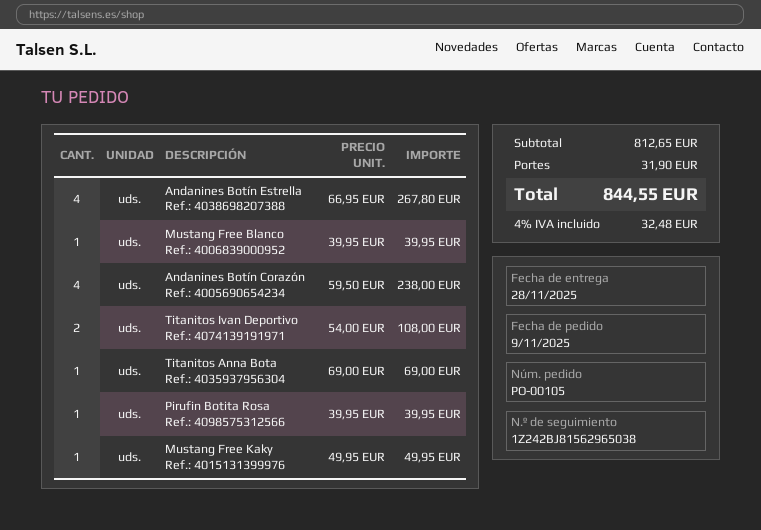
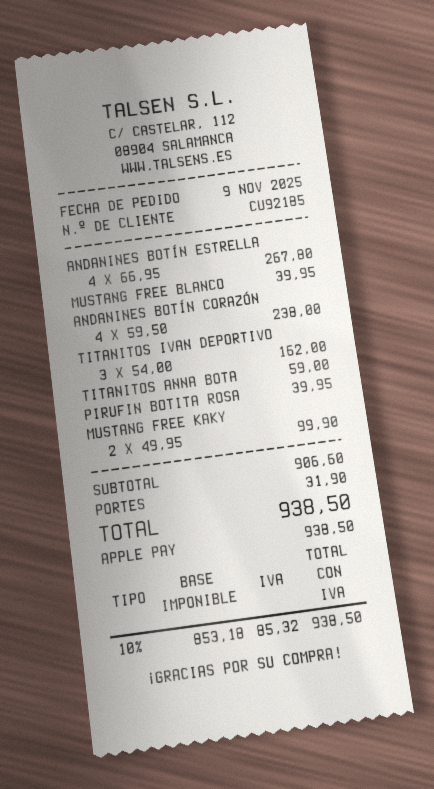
Titanitos Ivan Deportivo: 2 x 54.00 = 108.00 -> 3 x 54.00 = 162.00
Titanitos Anna Bota: 1 x 69.00 = 69.00 -> 1 x 59.00 = 59.00
Mustang Free Kaky: 1 x 49.95 = 49.95 -> 2 x 49.95 = 99.90
subtotal: 812.65 -> 906.60
tax: 4% = 32.48 -> 10% = 85.32
total: 844.55 -> 938.50

